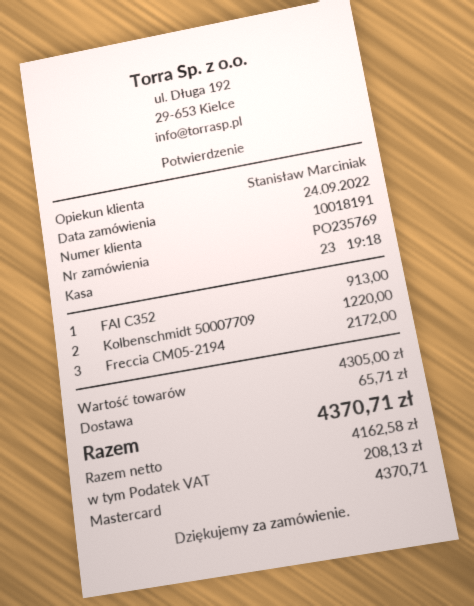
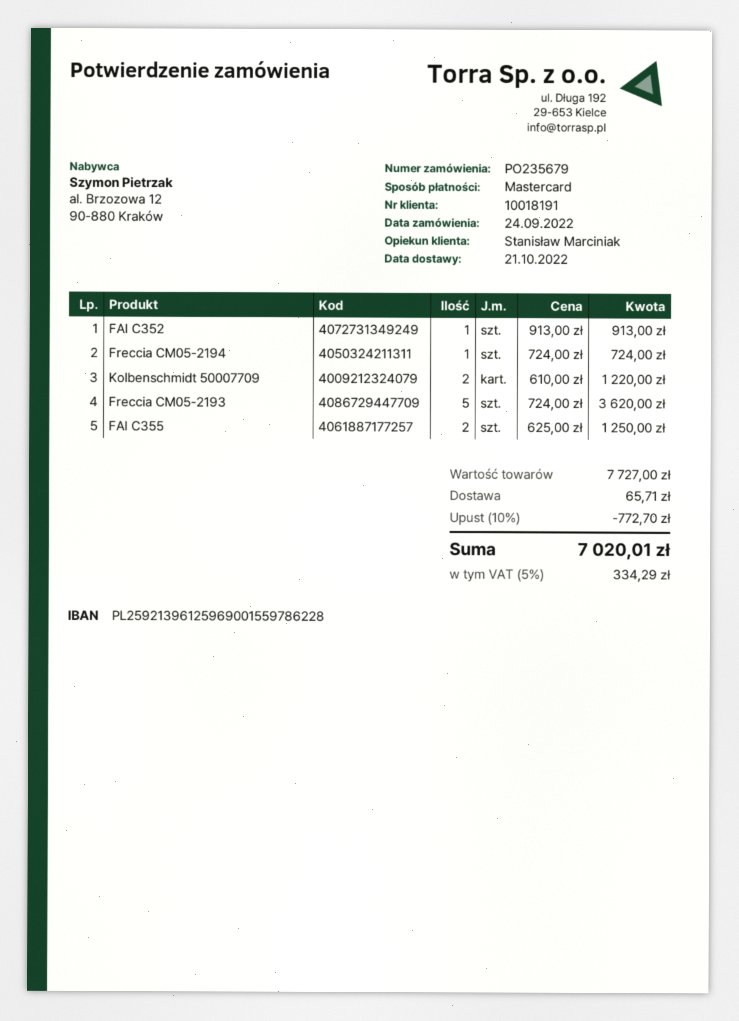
order number: PO235769 -> PO235679
Freccia CM05-2194: 3 for 2172.00 -> 1 for 724.00
Freccia CM05-2193: none -> 5 for 3620.00
FAI C355: none -> 2 for 1250.00
subtotal: 4305.00 -> 7727.00
discount: none -> 10% = 772.70
tax: 208.13 -> 334.29
total: 4370.71 -> 7020.01

